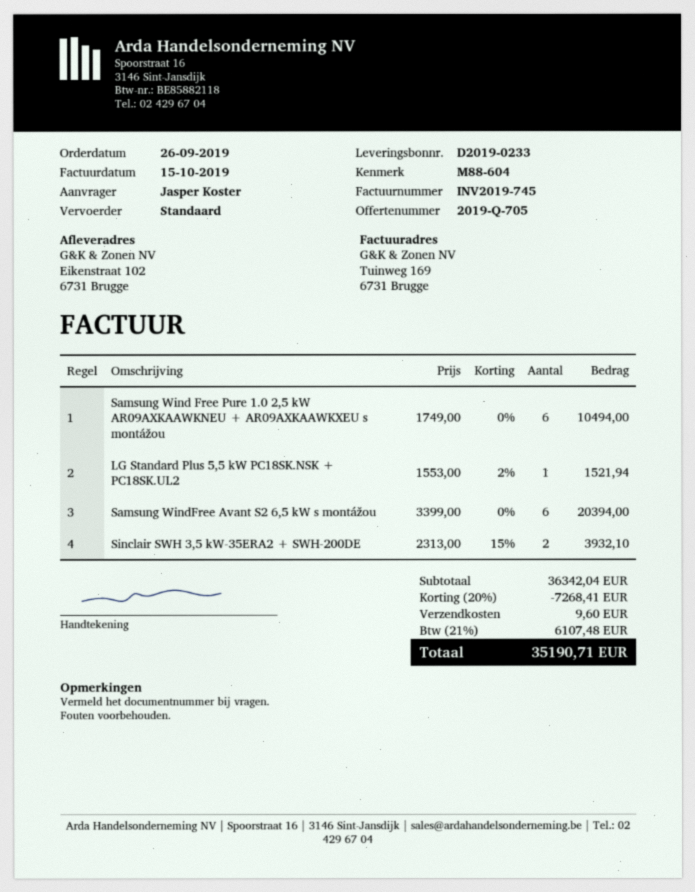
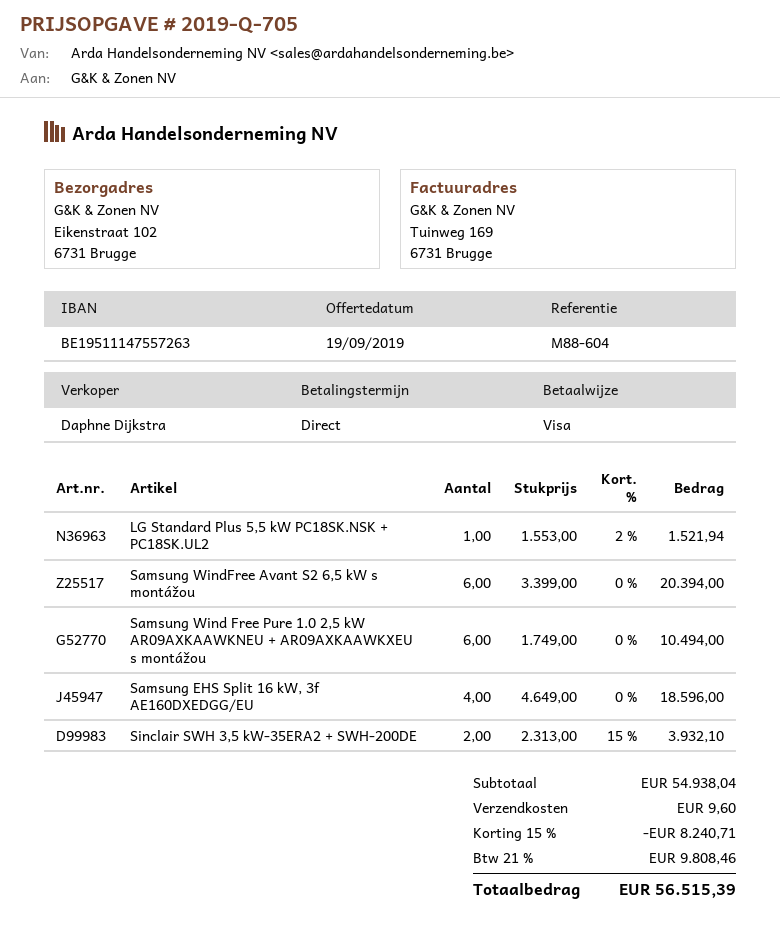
Samsung EHS Split 16 kW, 3f AE160DXEDGG/EU: none -> 4 x 4649.00 = 18596.00
subtotal: 36342.04 -> 54938.04
discount: 20% = 7268.41 -> 15% = 8240.71
tax: 21% = 6107.48 -> 21% = 9808.46
total: 35190.71 -> 56515.39

